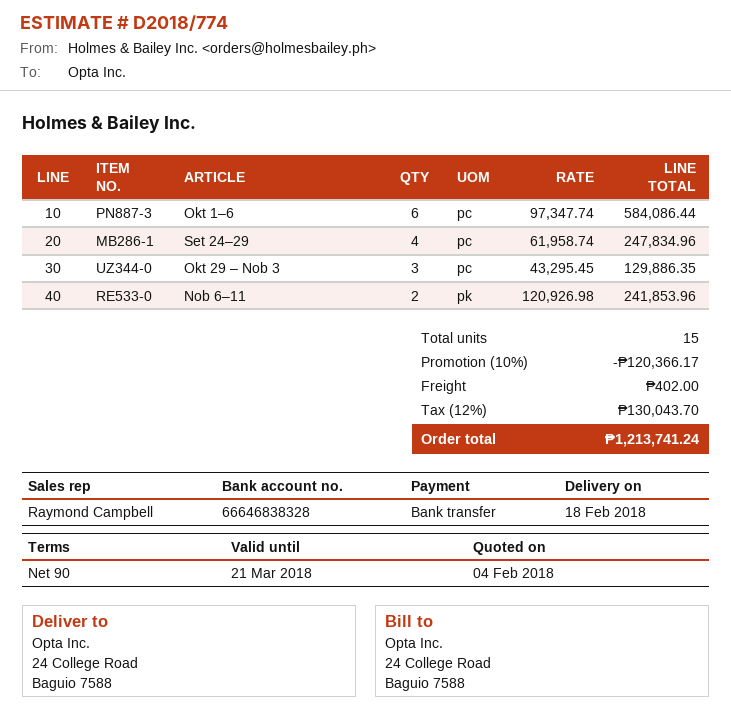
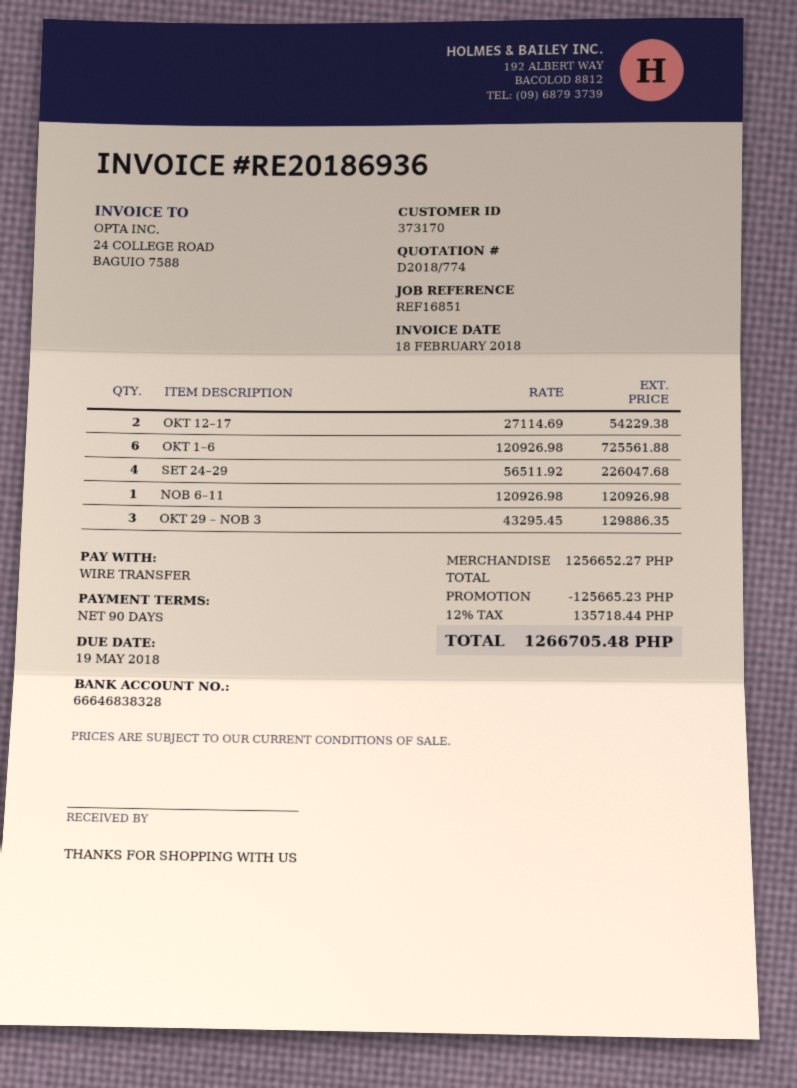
Okt 1–6: 6 x 97347.74 = 584086.44 -> 6 x 120926.98 = 725561.88
Set 24–29: 4 x 61958.74 = 247834.96 -> 4 x 56511.92 = 226047.68
Nob 6–11: 2 x 120926.98 = 241853.96 -> 1 x 120926.98 = 120926.98
OKT 12–17: none -> 2 x 27114.69 = 54229.38
discount: 120366.17 -> 125665.23
shipping: 402.00 -> none
tax: 12% = 130043.70 -> 12% = 135718.44
total: 1213741.24 -> 1266705.48

